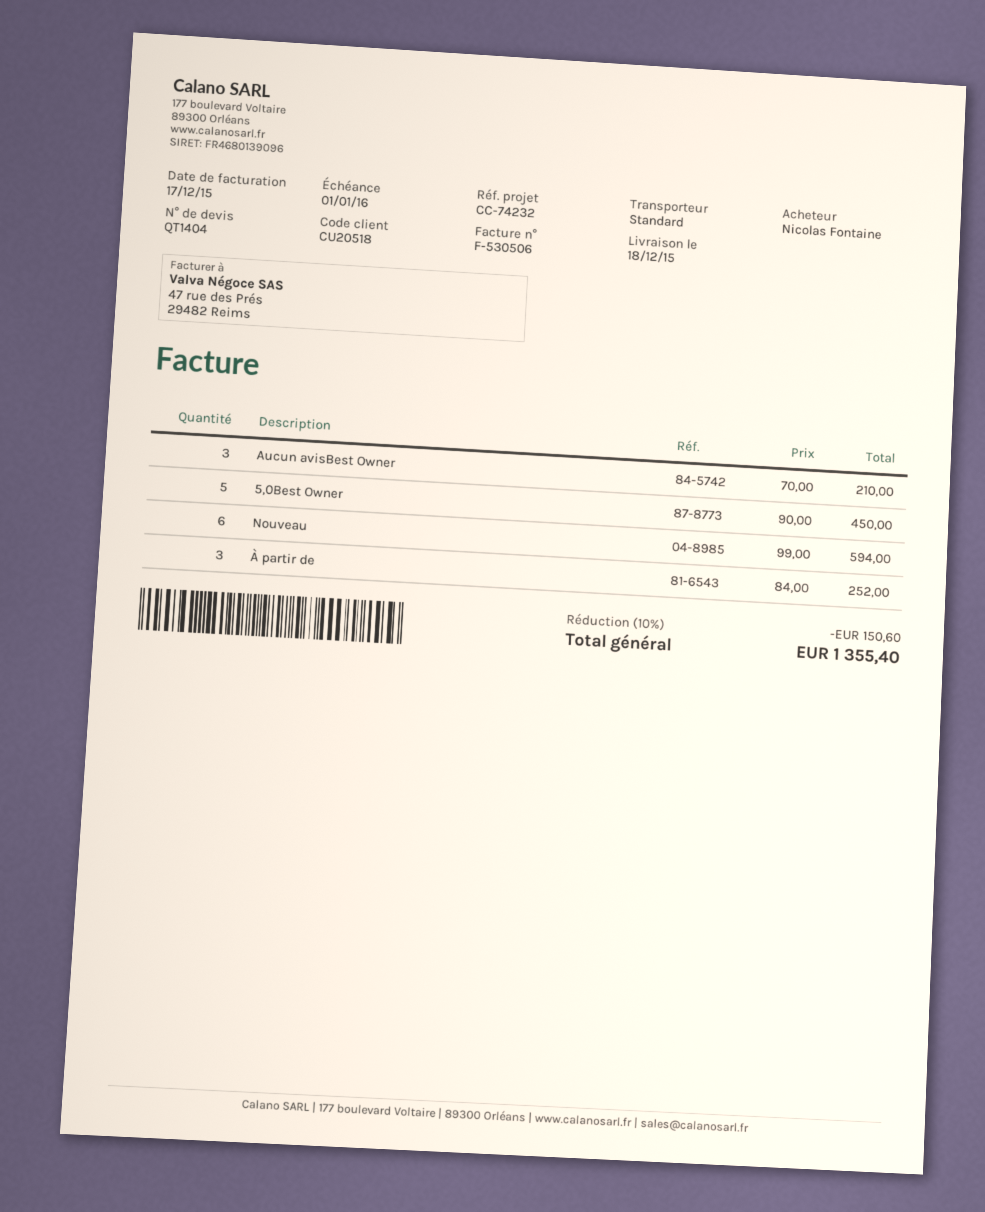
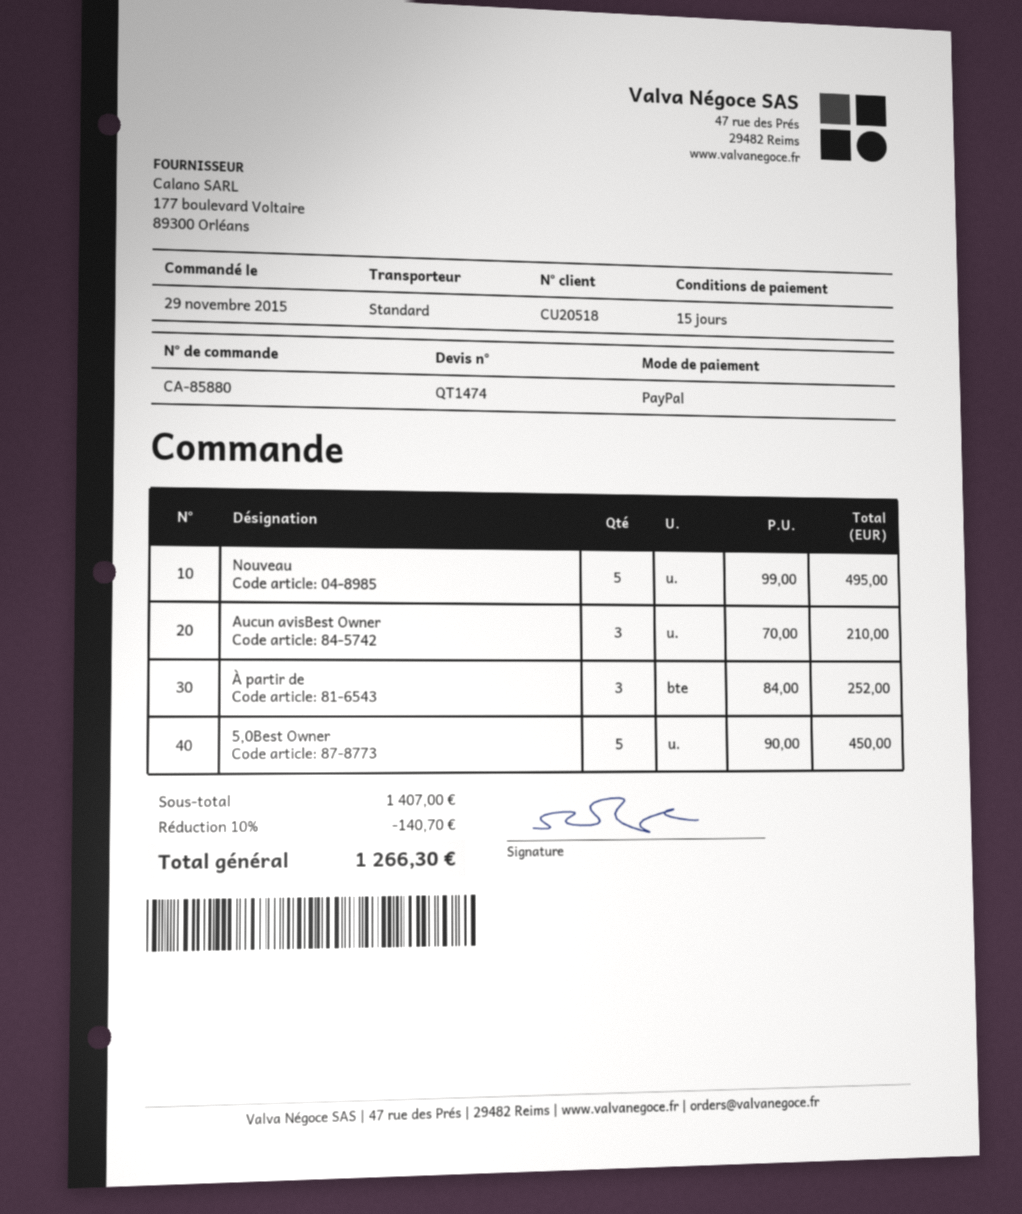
quote number: QT1404 -> QT1474
Nouveau: 6 x 99.00 = 594.00 -> 5 x 99.00 = 495.00
discount: 10% = 150.60 -> 10% = 140.70
total: 1355.40 -> 1266.30

